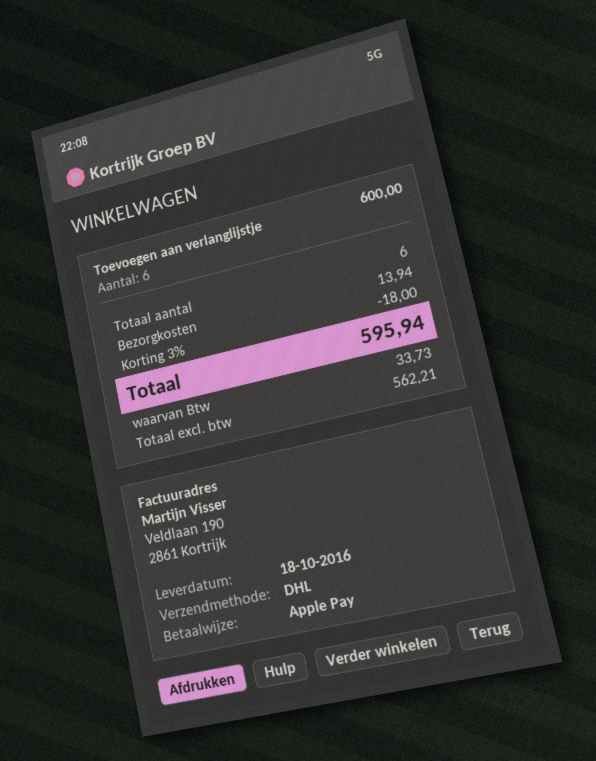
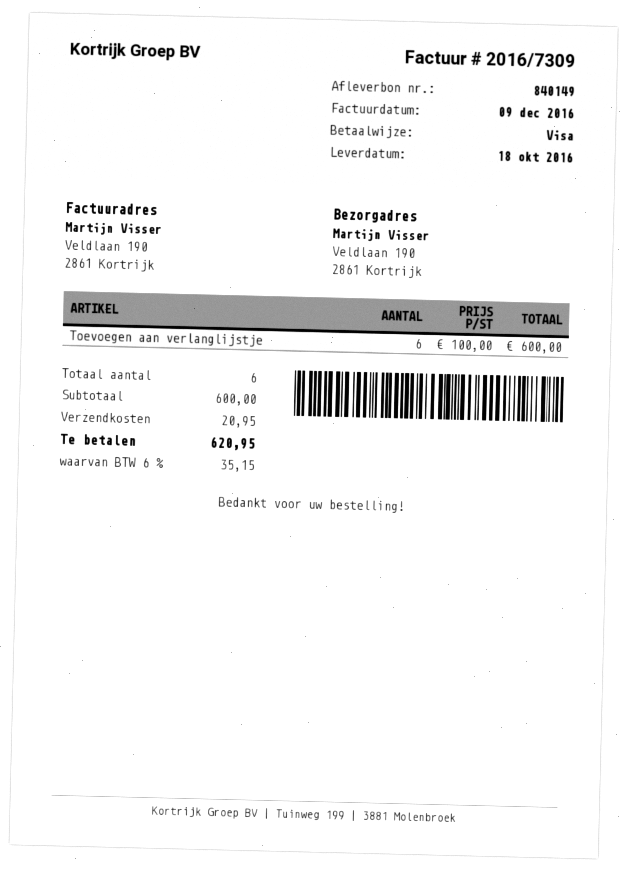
payment method: Apple Pay -> Visa
discount: 3% = 18.00 -> none
shipping: 13.94 -> 20.95
tax: 33.73 -> 35.15
total: 595.94 -> 620.95

